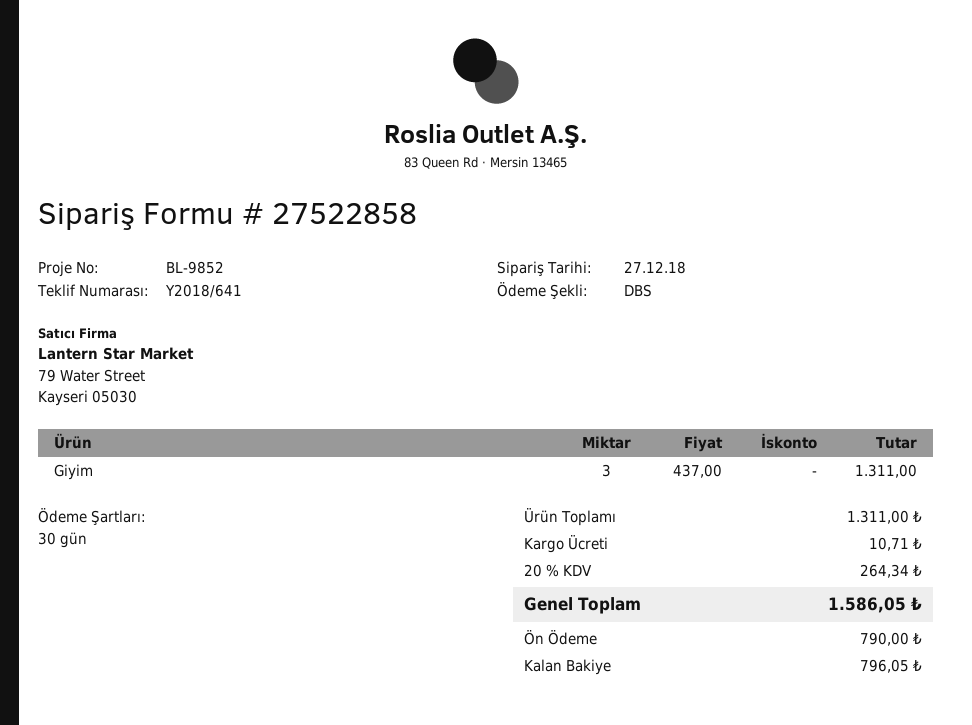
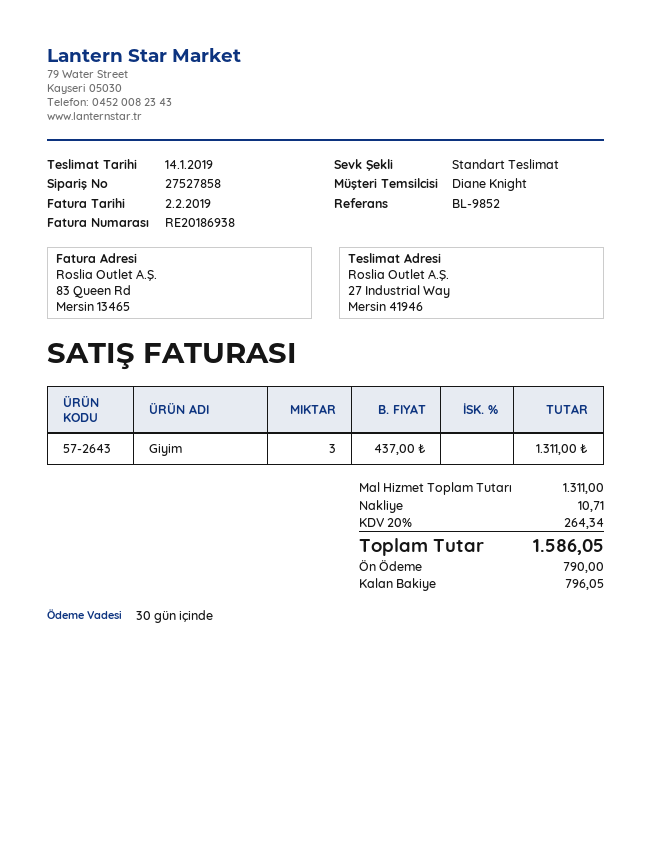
order number: 27522858 -> 27527858

